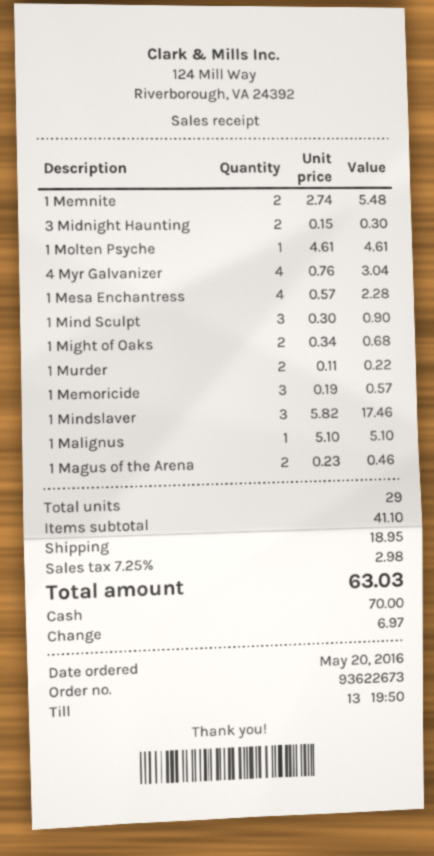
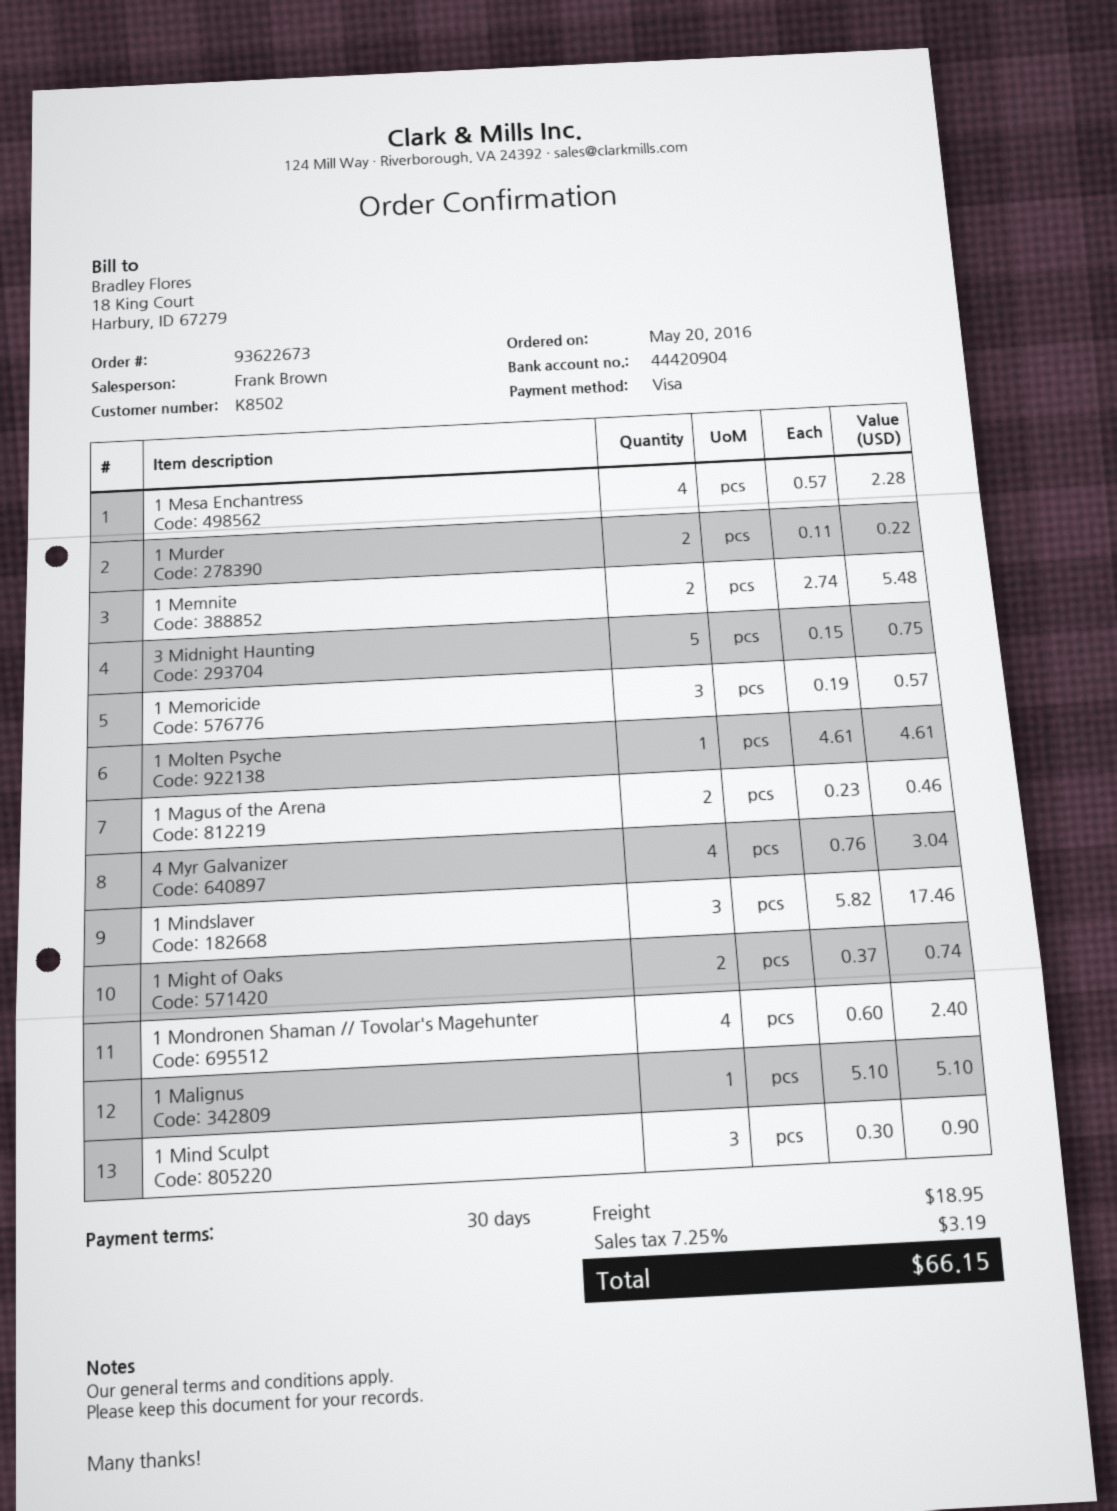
payment method: cash -> Visa
3 Midnight Haunting: 2 x 0.15 = 0.30 -> 5 x 0.15 = 0.75
1 Might of Oaks: 2 x 0.34 = 0.68 -> 2 x 0.37 = 0.74
1 Mondronen Shaman // Tovolar's Magehunter: none -> 4 x 0.60 = 2.40
tax: 7.25% = 2.98 -> 7.25% = 3.19
total: 63.03 -> 66.15

